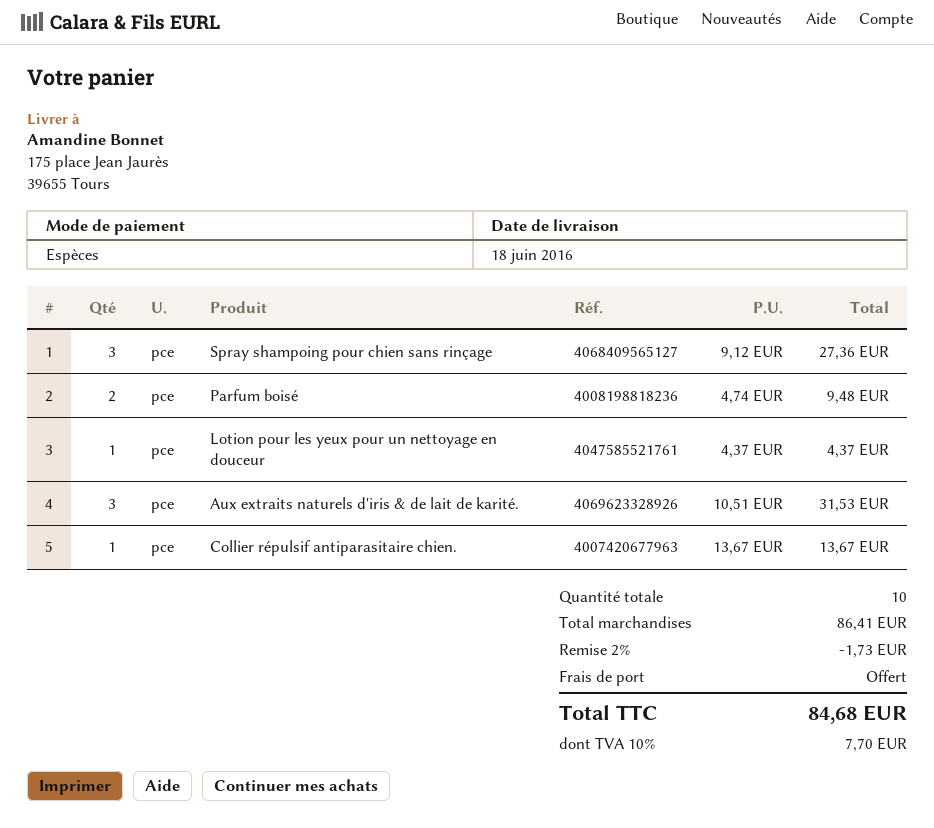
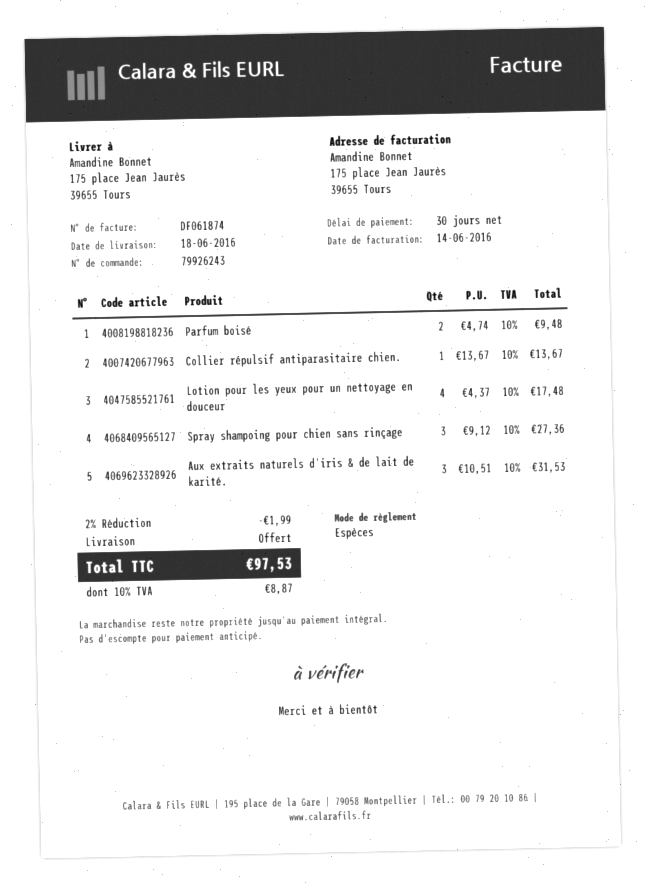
Lotion pour les yeux pour un nettoyage en douceur: 1 x 4.37 = 4.37 -> 4 x 4.37 = 17.48
discount: 2% = 1.73 -> 2% = 1.99
tax: 10% = 7.70 -> 10% = 8.87
total: 84.68 -> 97.53

